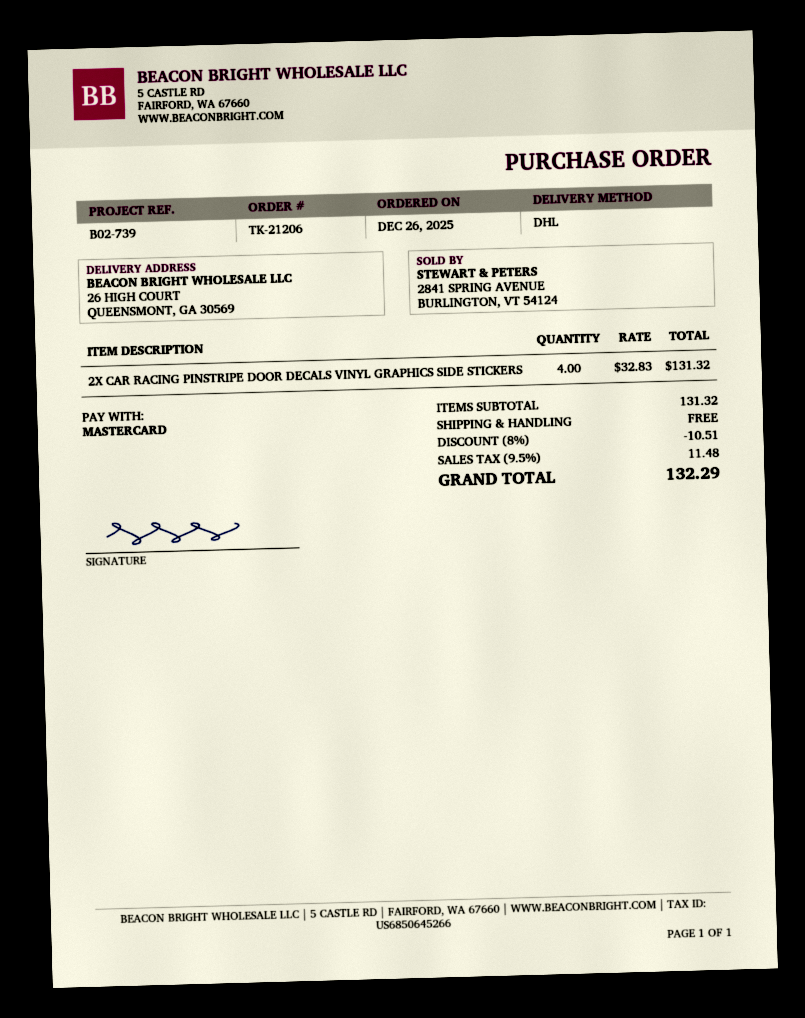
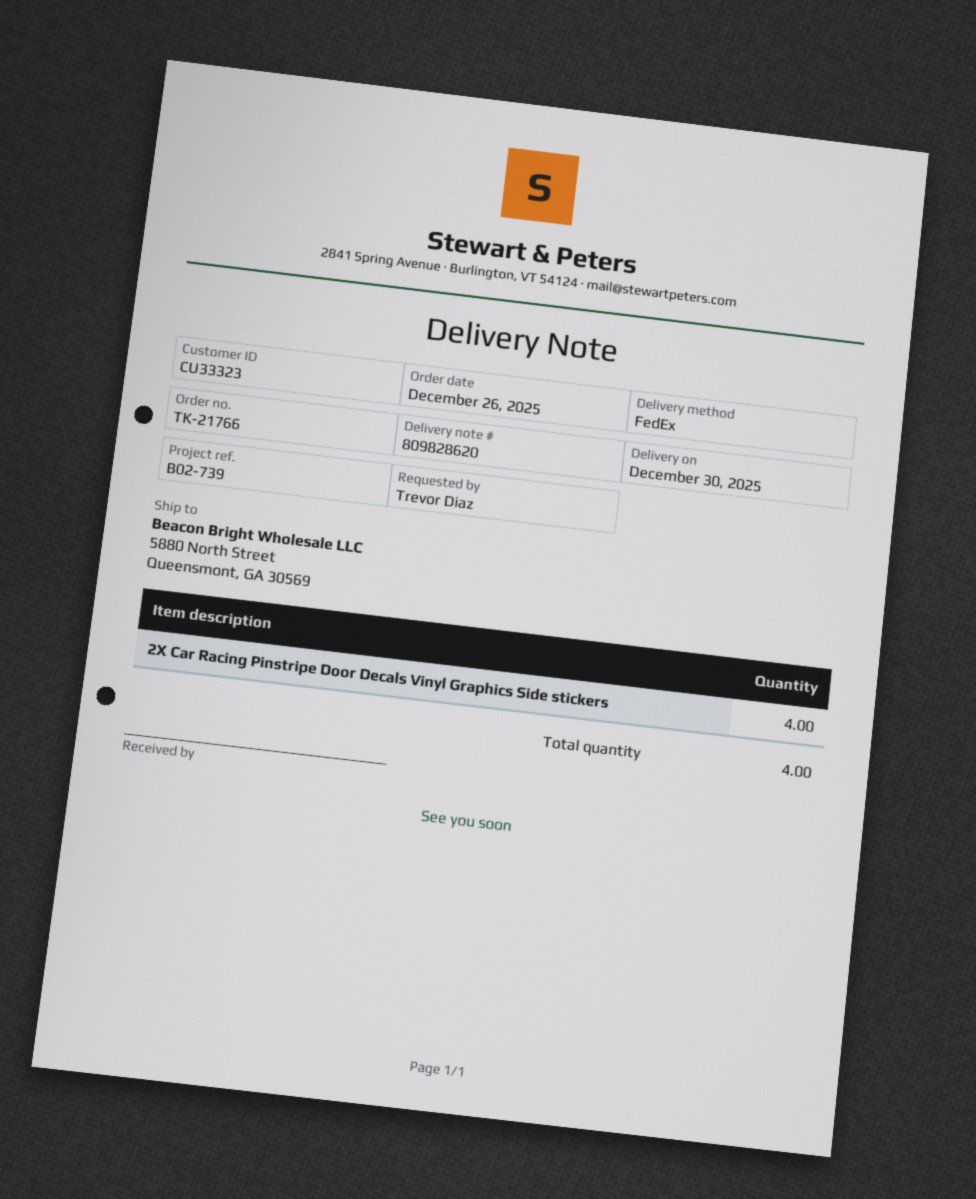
order number: TK-21206 -> TK-21766
shipping method: DHL -> FedEx
ship to: 26 HIGH COURT, QUEENSMONT, GA 30569 -> 5880 North Street, Queensmont, GA 30569

